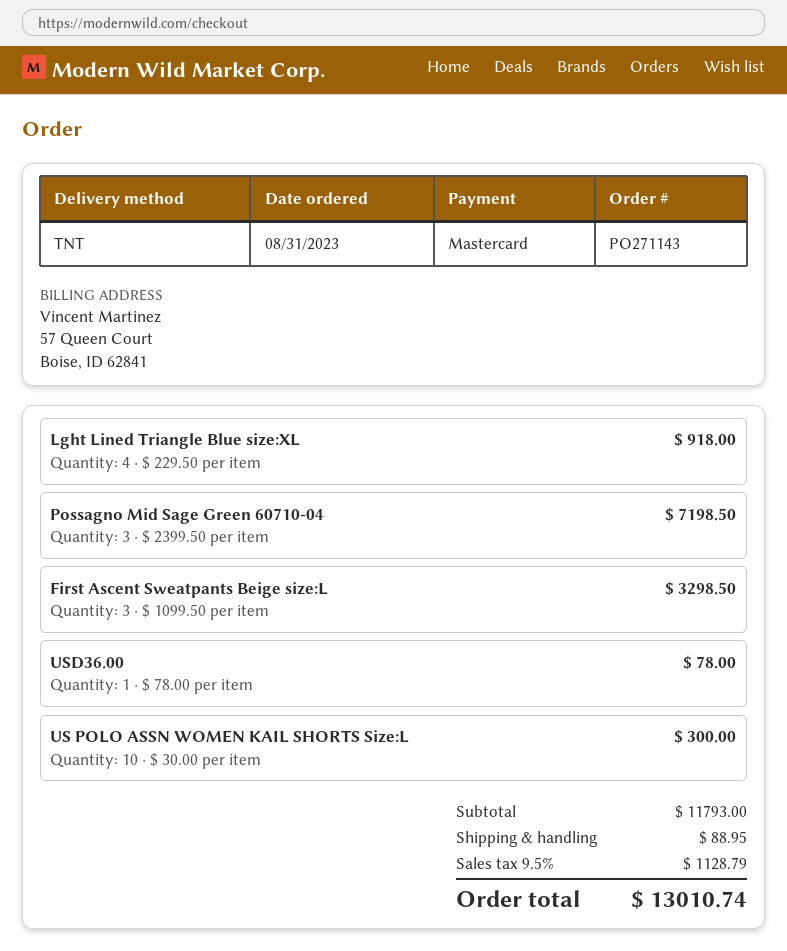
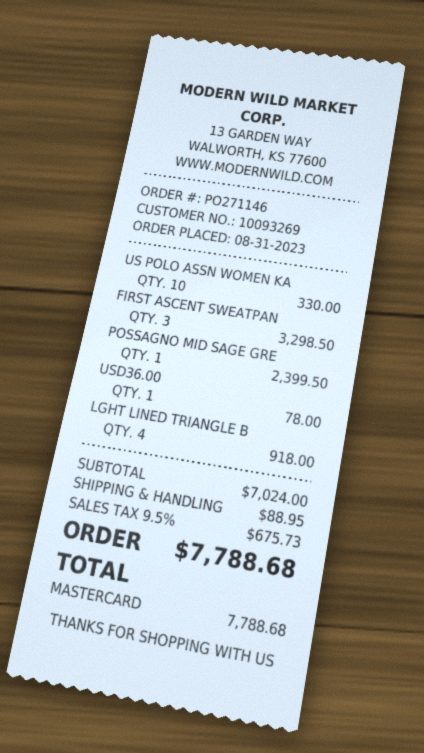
order number: PO271143 -> PO271146
Possagno Mid Sage Green 60710-04: 3 for 7198.50 -> 1 for 2399.50
US POLO ASSN WOMEN KAIL SHORTS Size:L: 10 for 300.00 -> 10 for 330.00
subtotal: 11793.00 -> 7024.00
tax: 9.5% = 1128.79 -> 9.5% = 675.73
total: 13010.74 -> 7788.68

